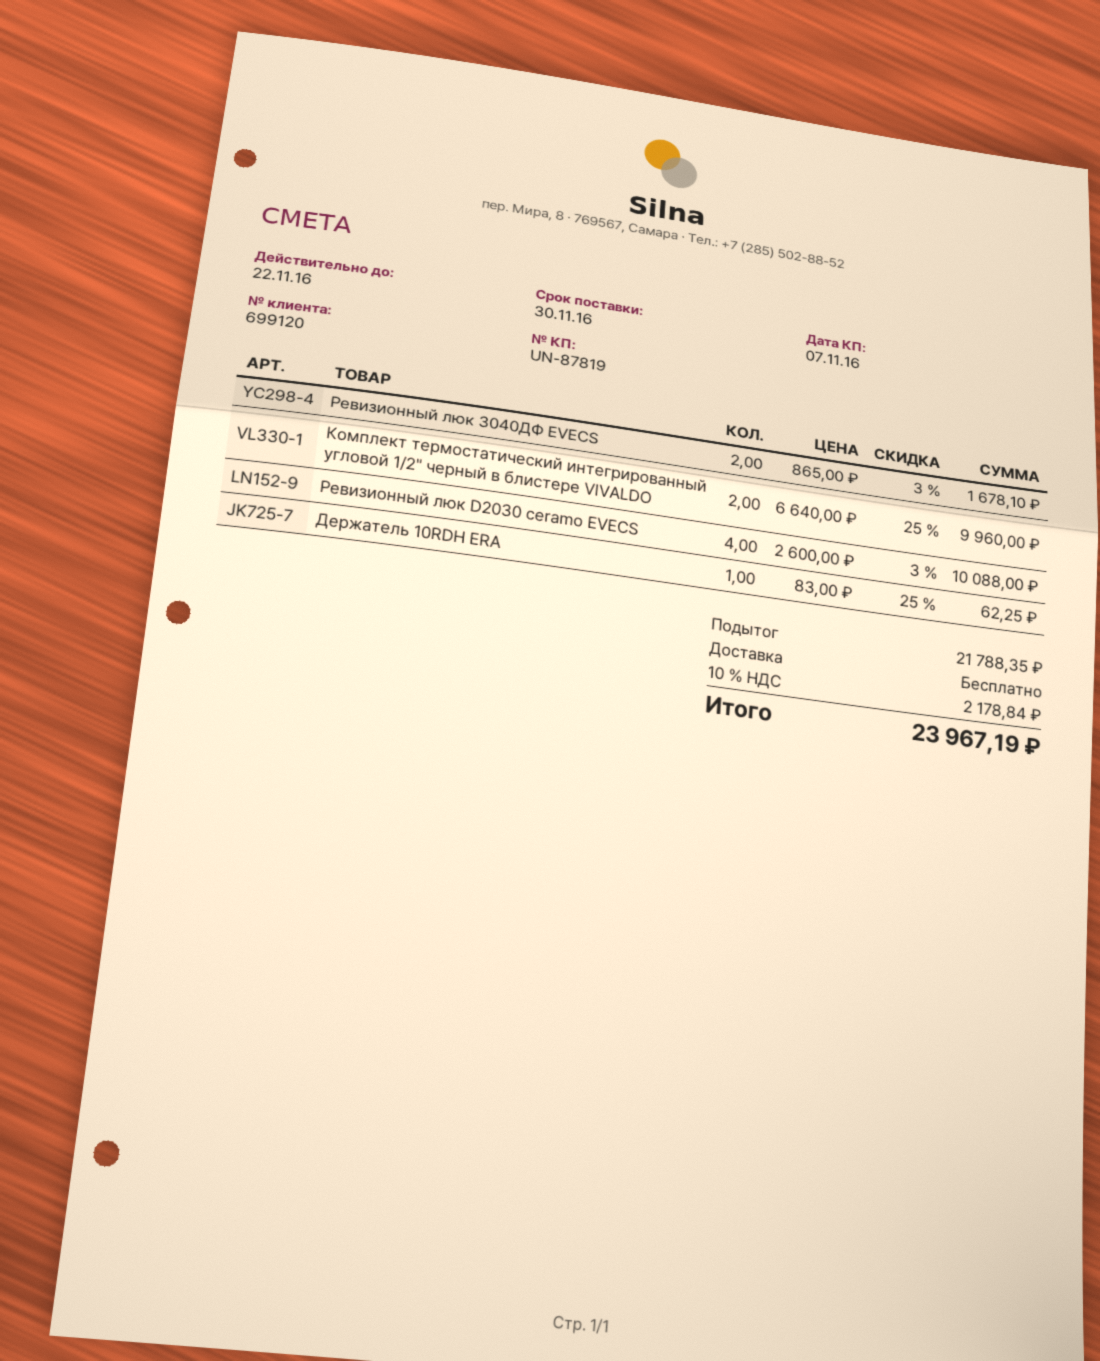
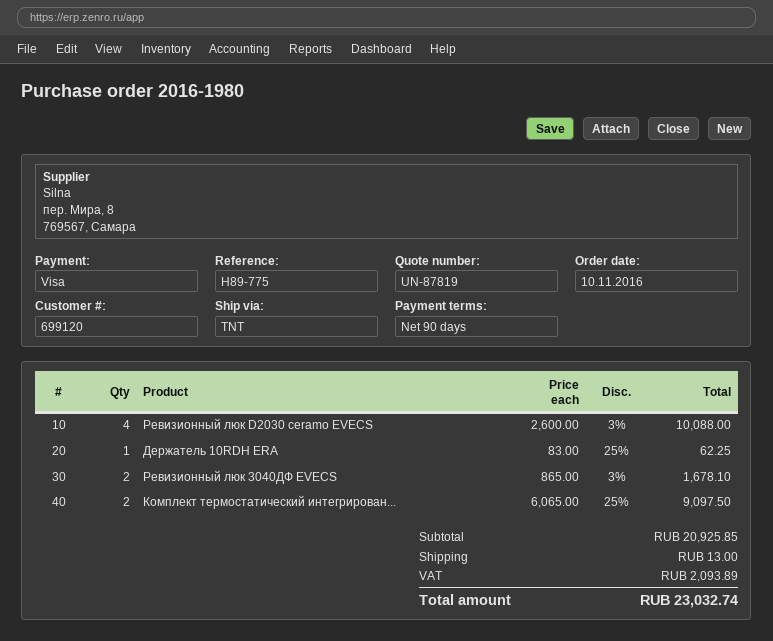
Комплект термостатический интегрированный угловой 1/2" черный в блистере VIVALDO: 2 x 6640.00 - 25% = 9960.00 -> 2 x 6065.00 - 25% = 9097.50
subtotal: 21788.35 -> 20925.85
shipping: 0.00 -> 13.00
tax: 2178.84 -> 2093.89
total: 23967.19 -> 23032.74

